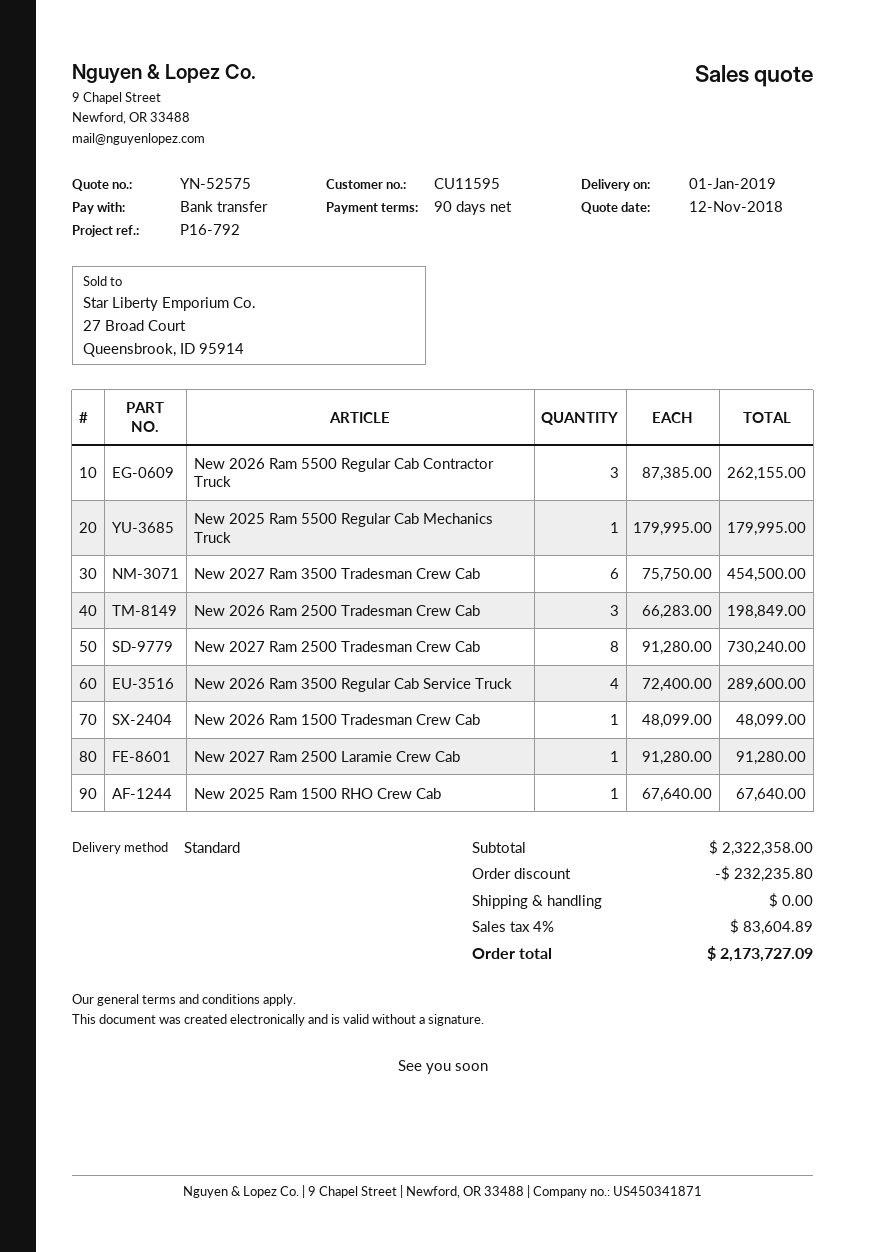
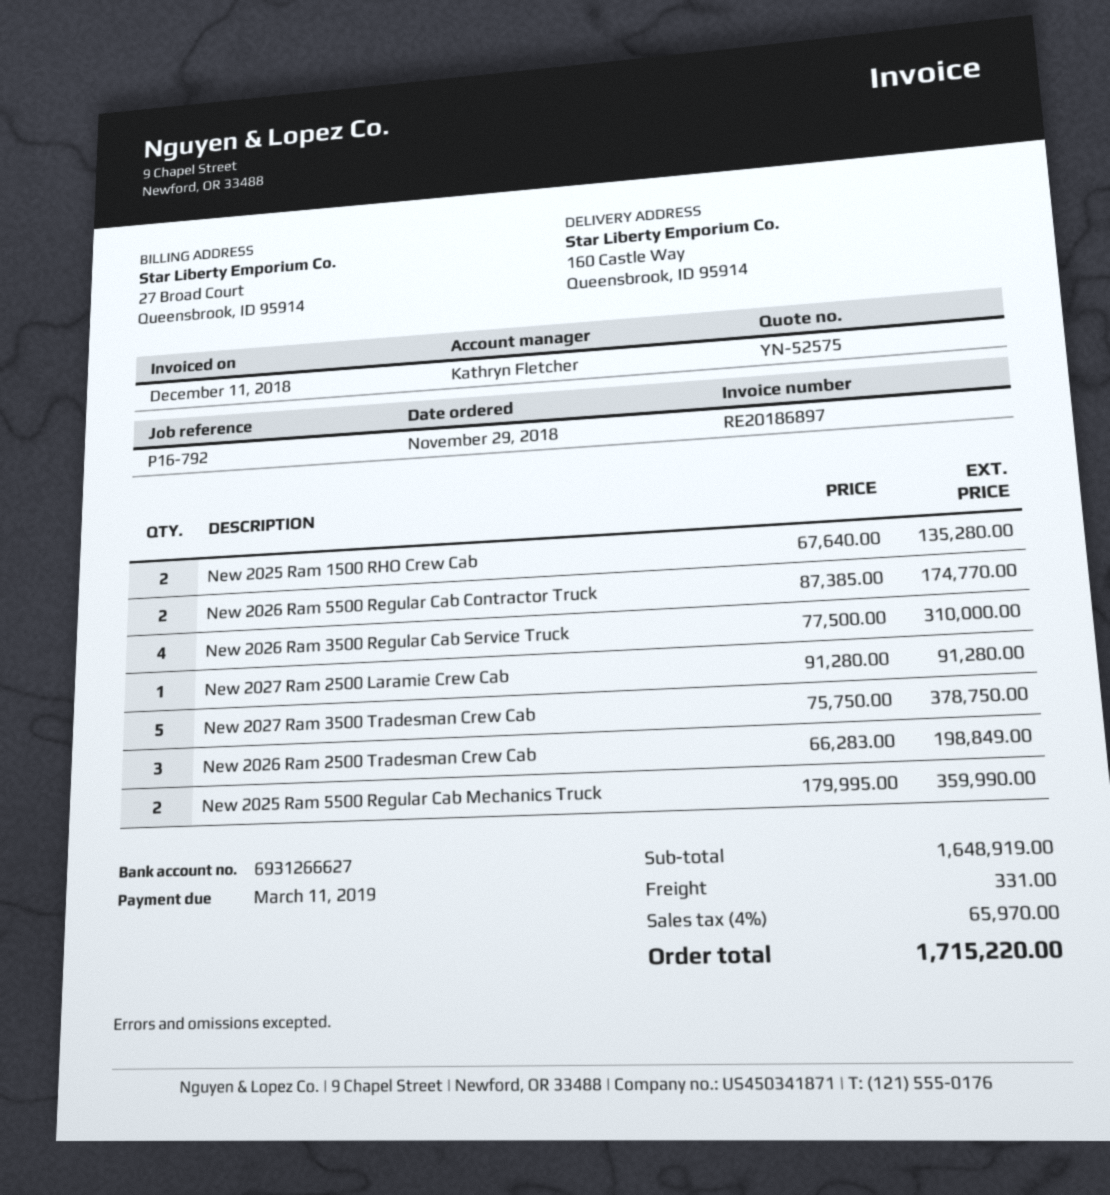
New 2026 Ram 5500 Regular Cab Contractor Truck: 3 x 87385.00 = 262155.00 -> 2 x 87385.00 = 174770.00
New 2025 Ram 5500 Regular Cab Mechanics Truck: 1 x 179995.00 = 179995.00 -> 2 x 179995.00 = 359990.00
New 2027 Ram 3500 Tradesman Crew Cab: 6 x 75750.00 = 454500.00 -> 5 x 75750.00 = 378750.00
New 2027 Ram 2500 Tradesman Crew Cab: 8 x 91280.00 = 730240.00 -> none
New 2026 Ram 3500 Regular Cab Service Truck: 4 x 72400.00 = 289600.00 -> 4 x 77500.00 = 310000.00
New 2026 Ram 1500 Tradesman Crew Cab: 1 x 48099.00 = 48099.00 -> none
New 2025 Ram 1500 RHO Crew Cab: 1 x 67640.00 = 67640.00 -> 2 x 67640.00 = 135280.00
subtotal: 2322358.00 -> 1648919.00
discount: 232235.80 -> none
shipping: 0.00 -> 331.00
tax: 4% = 83604.89 -> 4% = 65970.00
total: 2173727.09 -> 1715220.00

